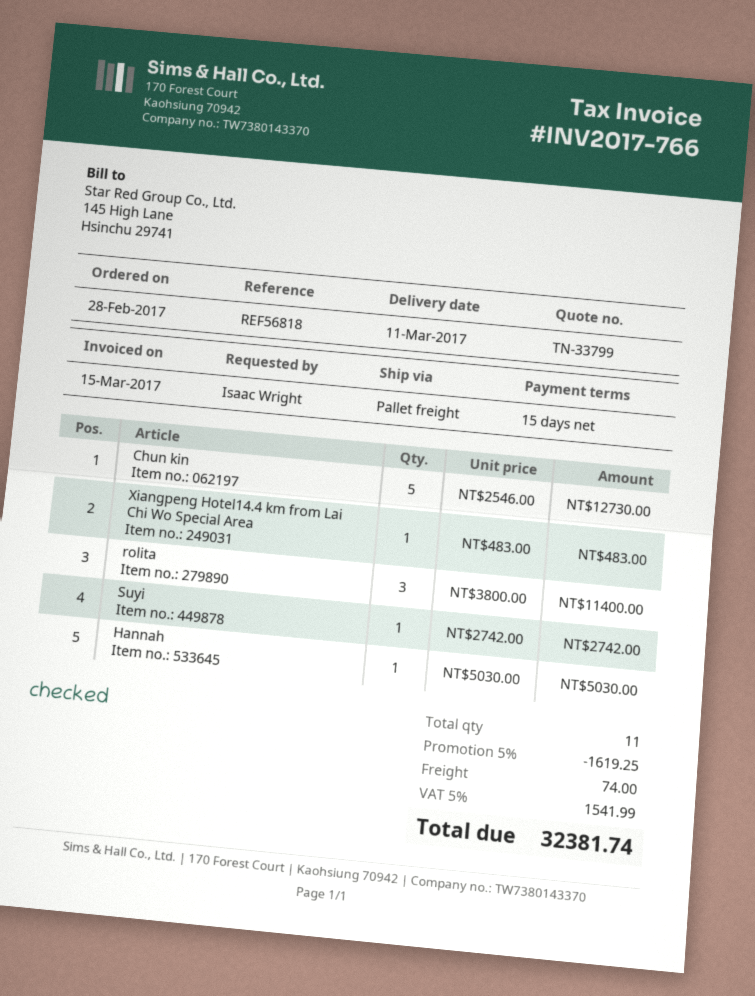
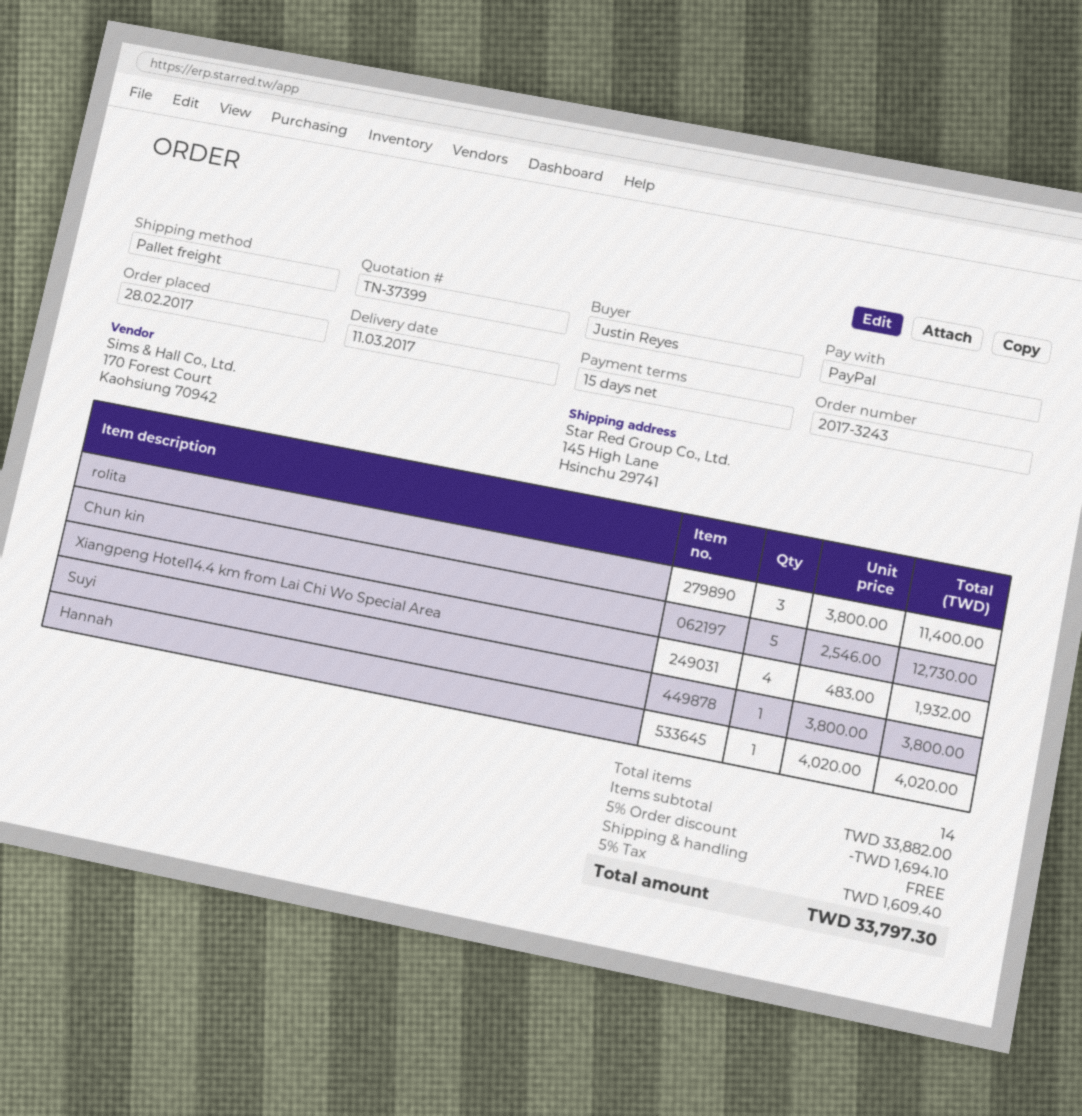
quote number: TN-33799 -> TN-37399
ordered by: Isaac Wright -> Justin Reyes
Xiangpeng Hotel14.4 km from Lai Chi Wo Special Area: 1 x 483.00 = 483.00 -> 4 x 483.00 = 1932.00
Suyi: 1 x 2742.00 = 2742.00 -> 1 x 3800.00 = 3800.00
Hannah: 1 x 5030.00 = 5030.00 -> 1 x 4020.00 = 4020.00
total quantity: 11 -> 14
discount: 5% = 1619.25 -> 5% = 1694.10
shipping: 74.00 -> 0.00
tax: 5% = 1541.99 -> 5% = 1609.40
total: 32381.74 -> 33797.30

